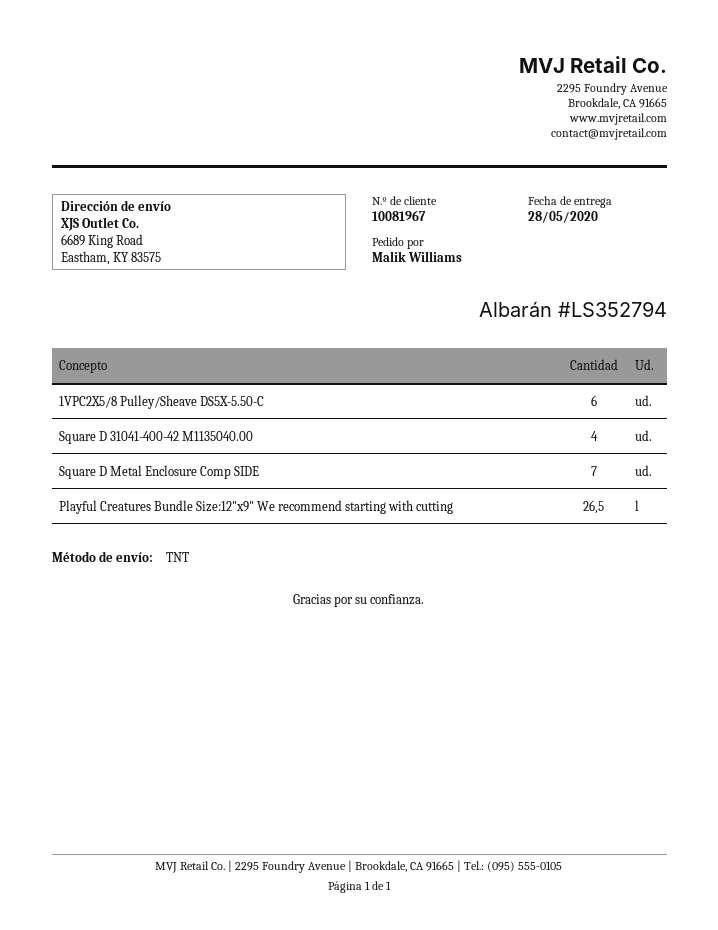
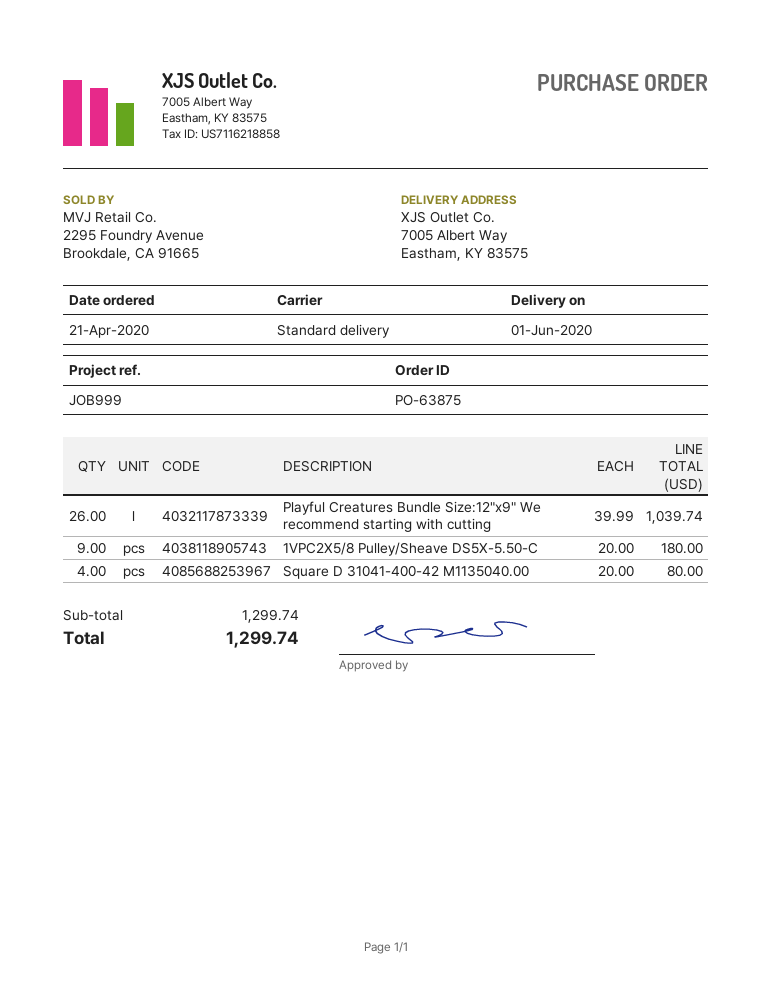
delivery date: 2020-05-28 -> 2020-06-01
shipping method: TNT -> standard
ship to: 6689 King Road, Eastham, KY 83575 -> 7005 Albert Way, Eastham, KY 83575
1VPC2X5/8 Pulley/Sheave DS5X-5.50-C: 6 -> 9
Square D Metal Enclosure Comp SIDE: 7 -> none
Playful Creatures Bundle Size:12"x9" We recommend starting with cutting: 26.5 -> 26

